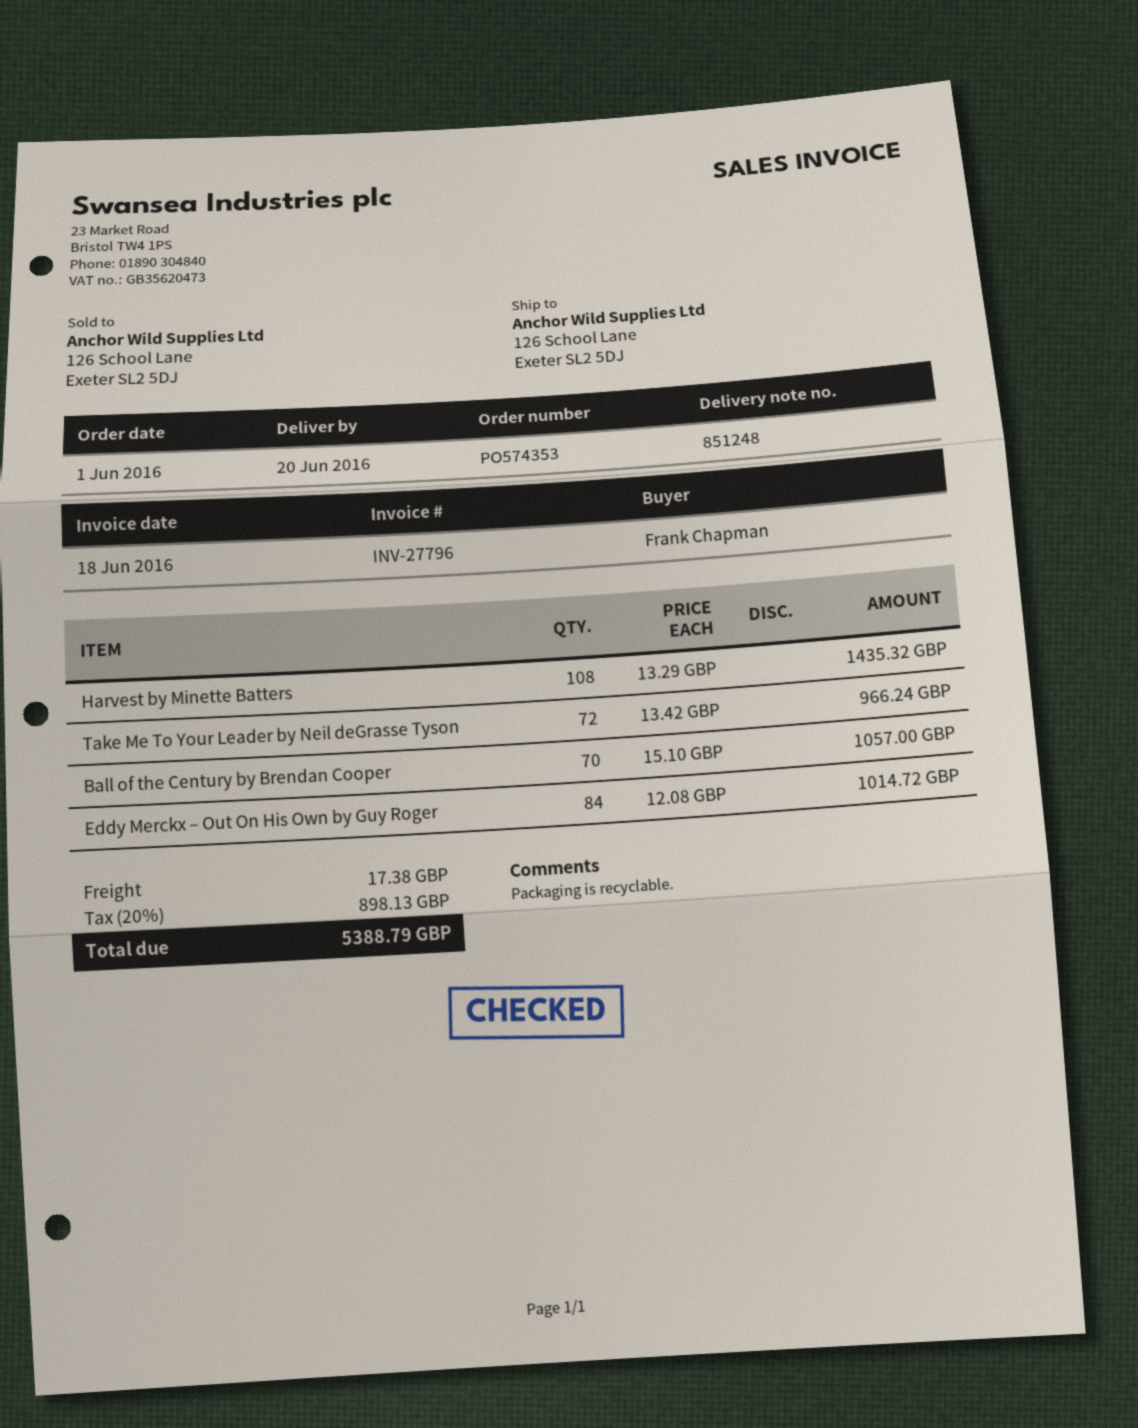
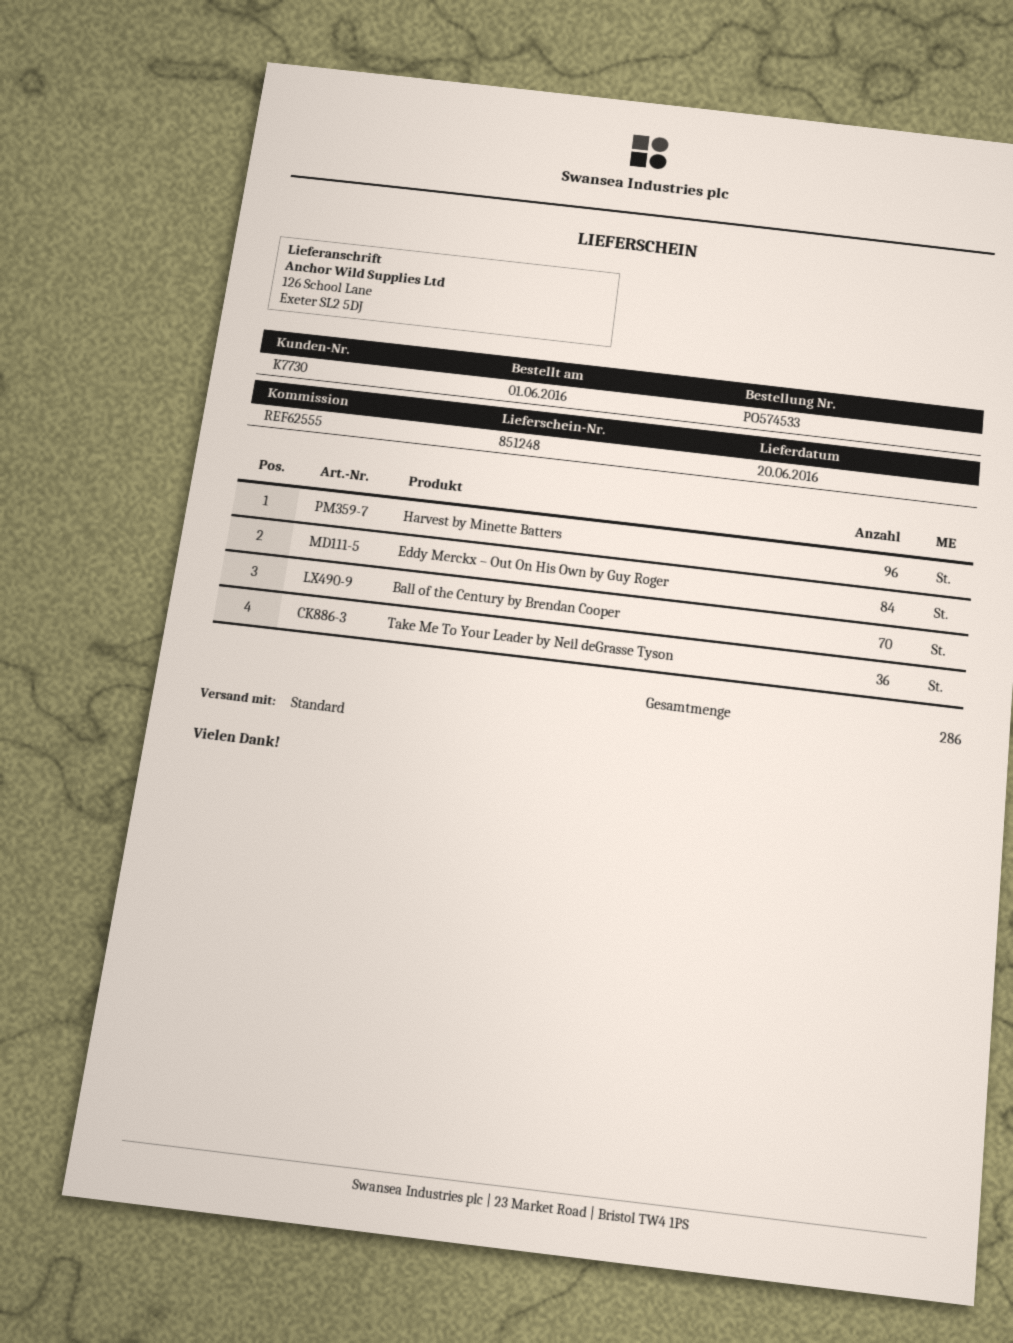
order number: PO574353 -> PO574533
Harvest by Minette Batters: 108 -> 96
Take Me To Your Leader by Neil deGrasse Tyson: 72 -> 36

